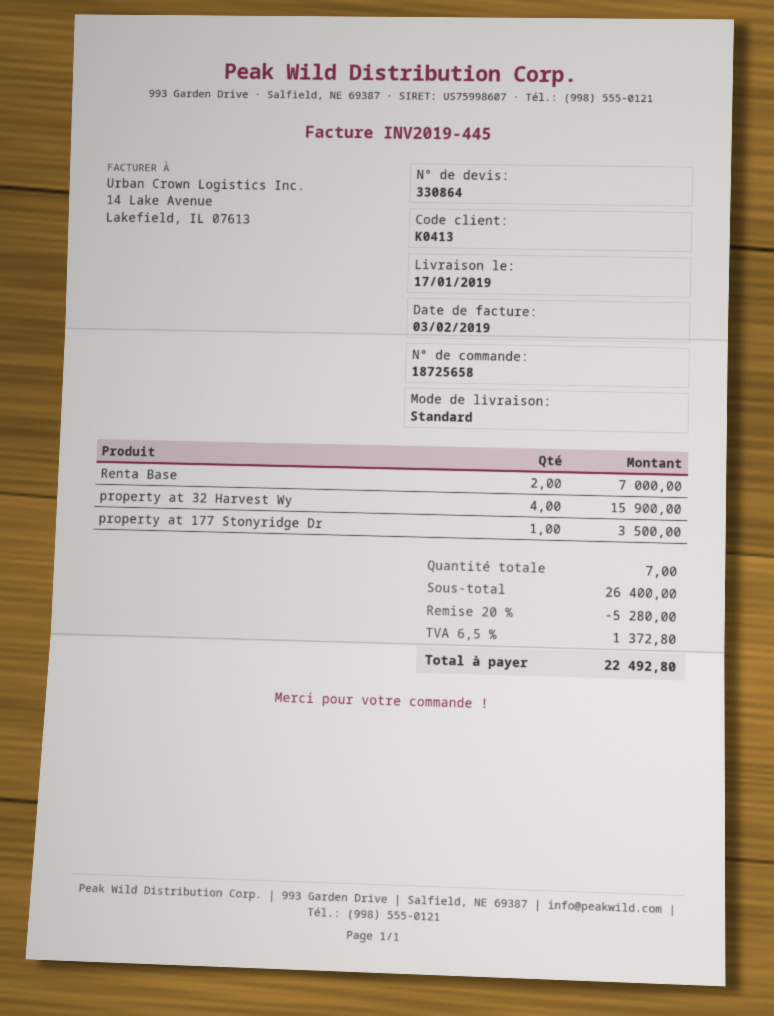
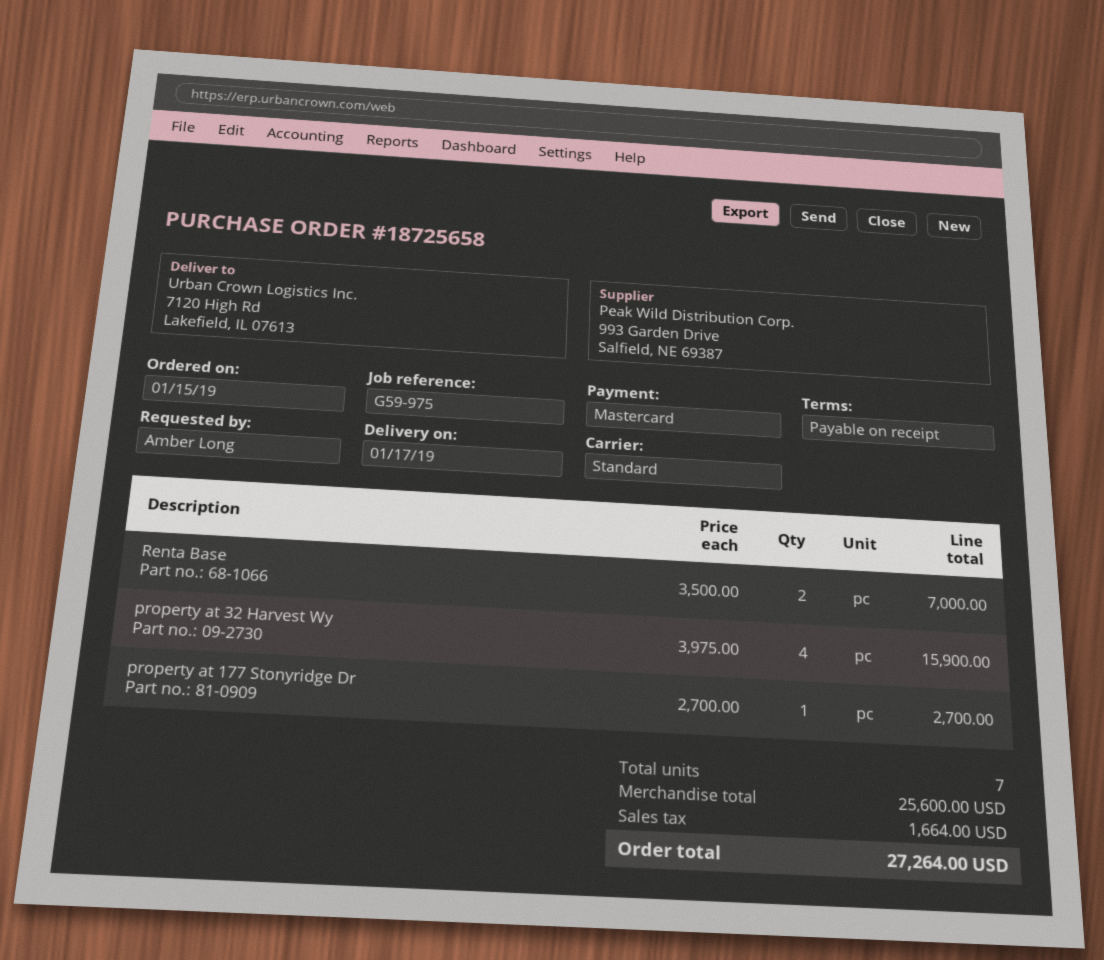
property at 177 Stonyridge Dr: 1 for 3500.00 -> 1 for 2700.00
subtotal: 26400.00 -> 25600.00
discount: 20% = 5280.00 -> none
tax: 1372.80 -> 1664.00
total: 22492.80 -> 27264.00

